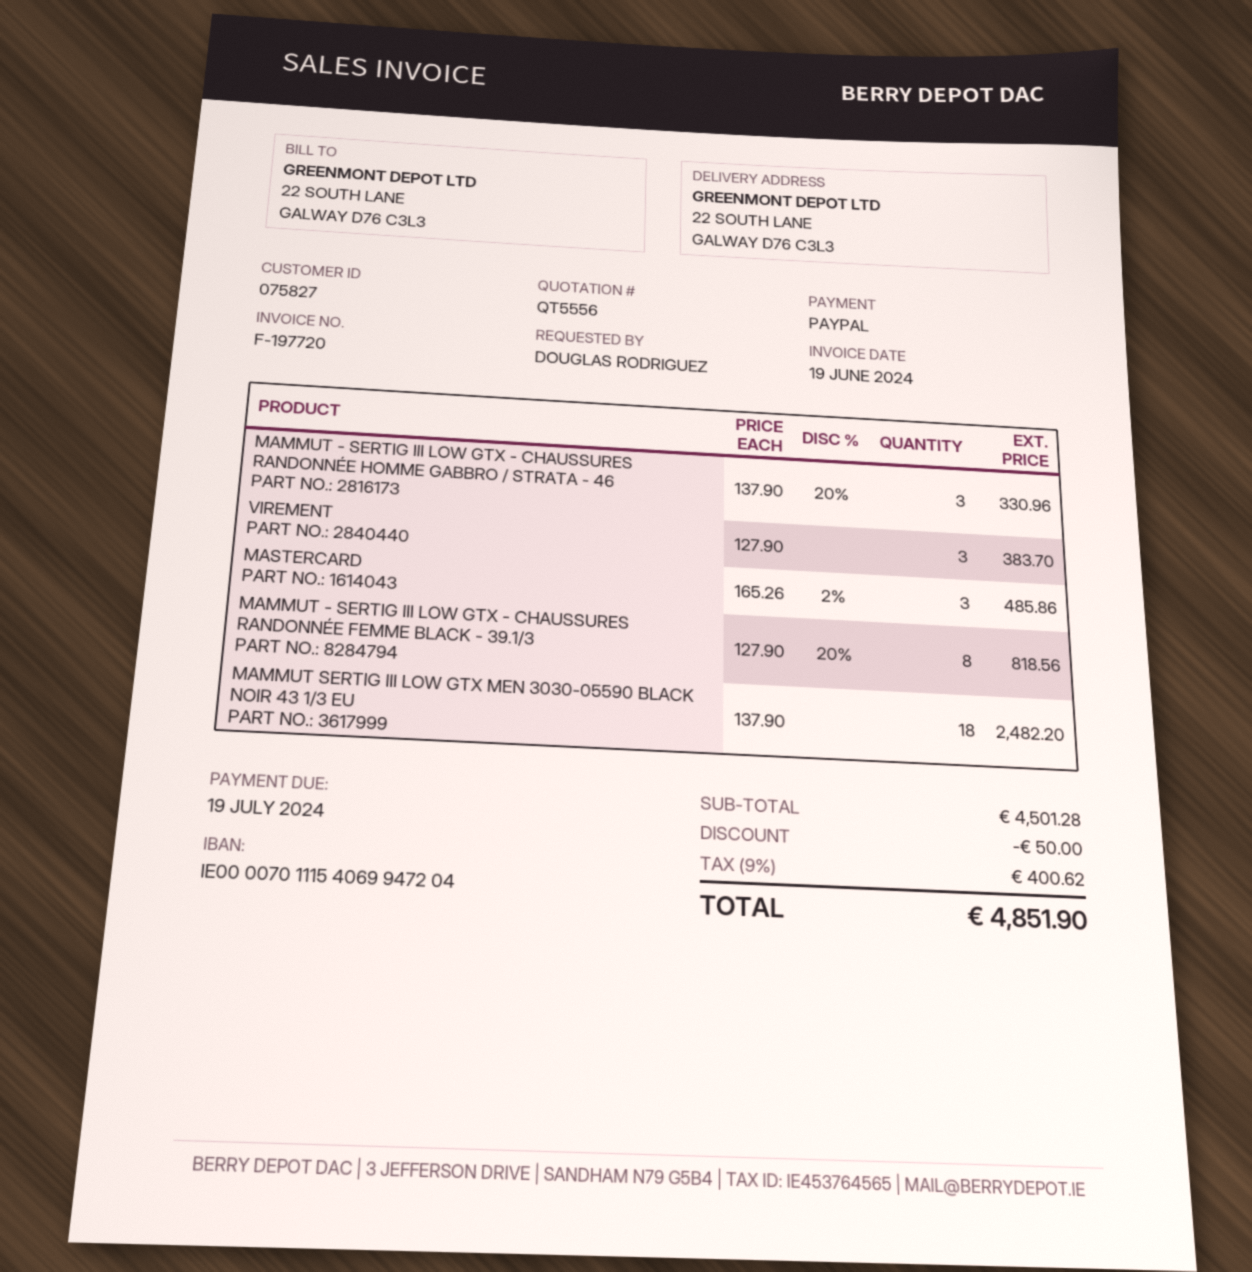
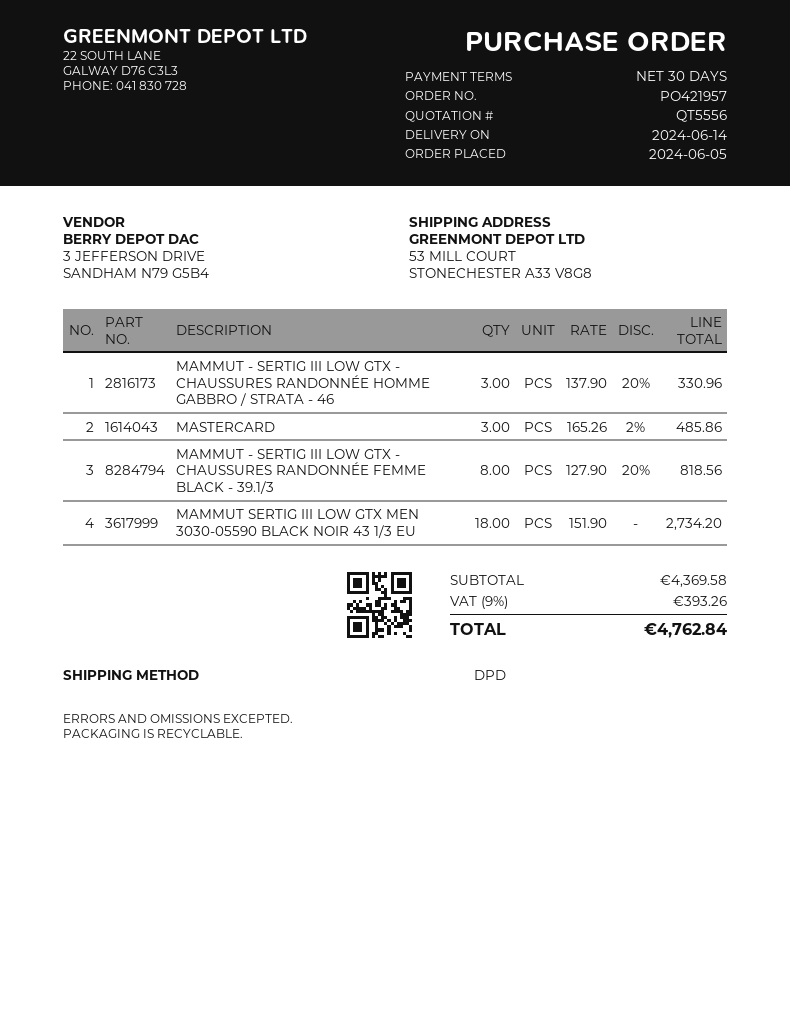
ship to: 22 SOUTH LANE, GALWAY D76 C3L3 -> 53 MILL COURT, STONECHESTER A33 V8G8
VIREMENT: 3 x 127.90 = 383.70 -> none
MAMMUT SERTIG III LOW GTX MEN 3030-05590 BLACK NOIR 43 1/3 EU: 18 x 137.90 = 2482.20 -> 18 x 151.90 = 2734.20
subtotal: 4501.28 -> 4369.58
discount: 50.00 -> none
tax: 9% = 400.62 -> 9% = 393.26
total: 4851.90 -> 4762.84

